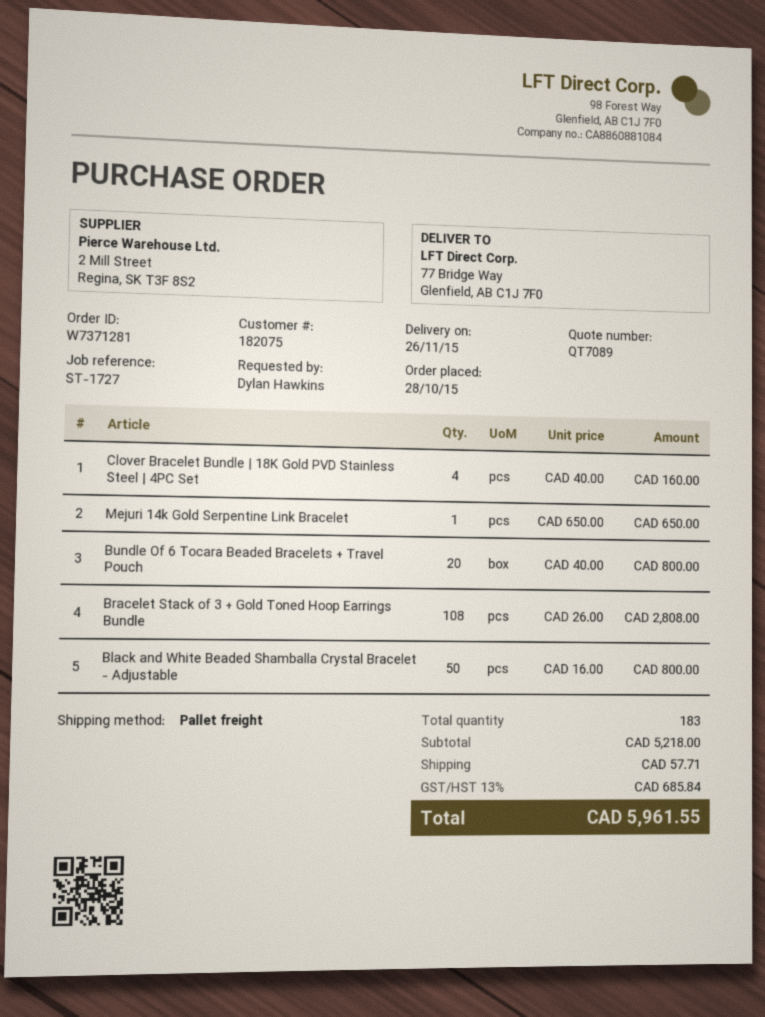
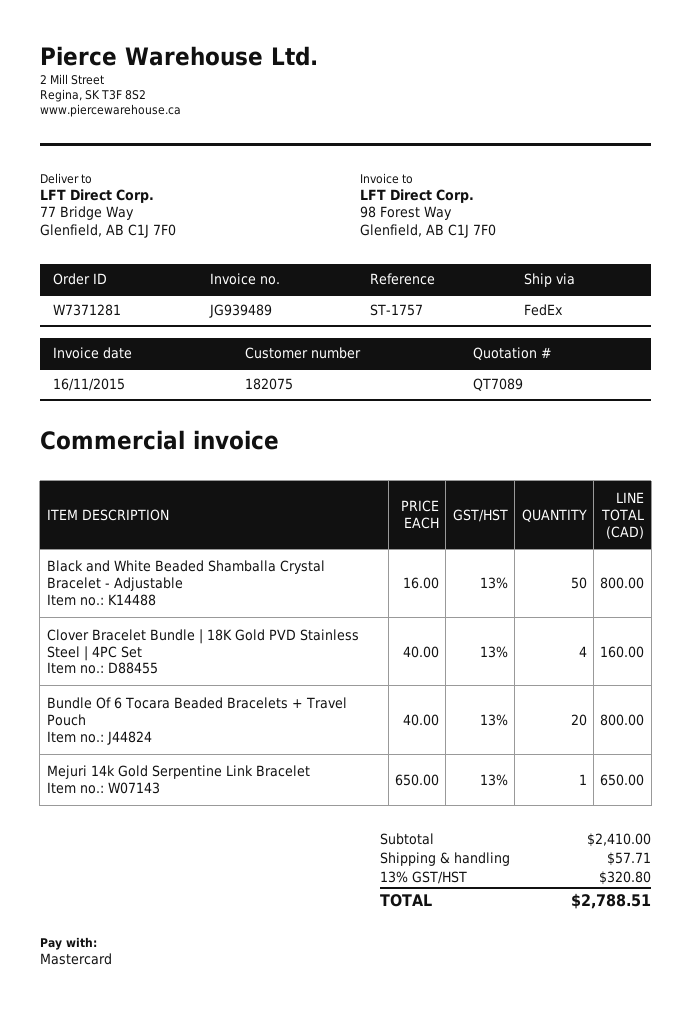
reference: ST-1727 -> ST-1757
shipping method: pallet freight -> FedEx
Bracelet Stack of 3 + Gold Toned Hoop Earrings Bundle: 108 x 26.00 = 2808.00 -> none
subtotal: 5218.00 -> 2410.00
tax: 13% = 685.84 -> 13% = 320.80
total: 5961.55 -> 2788.51

